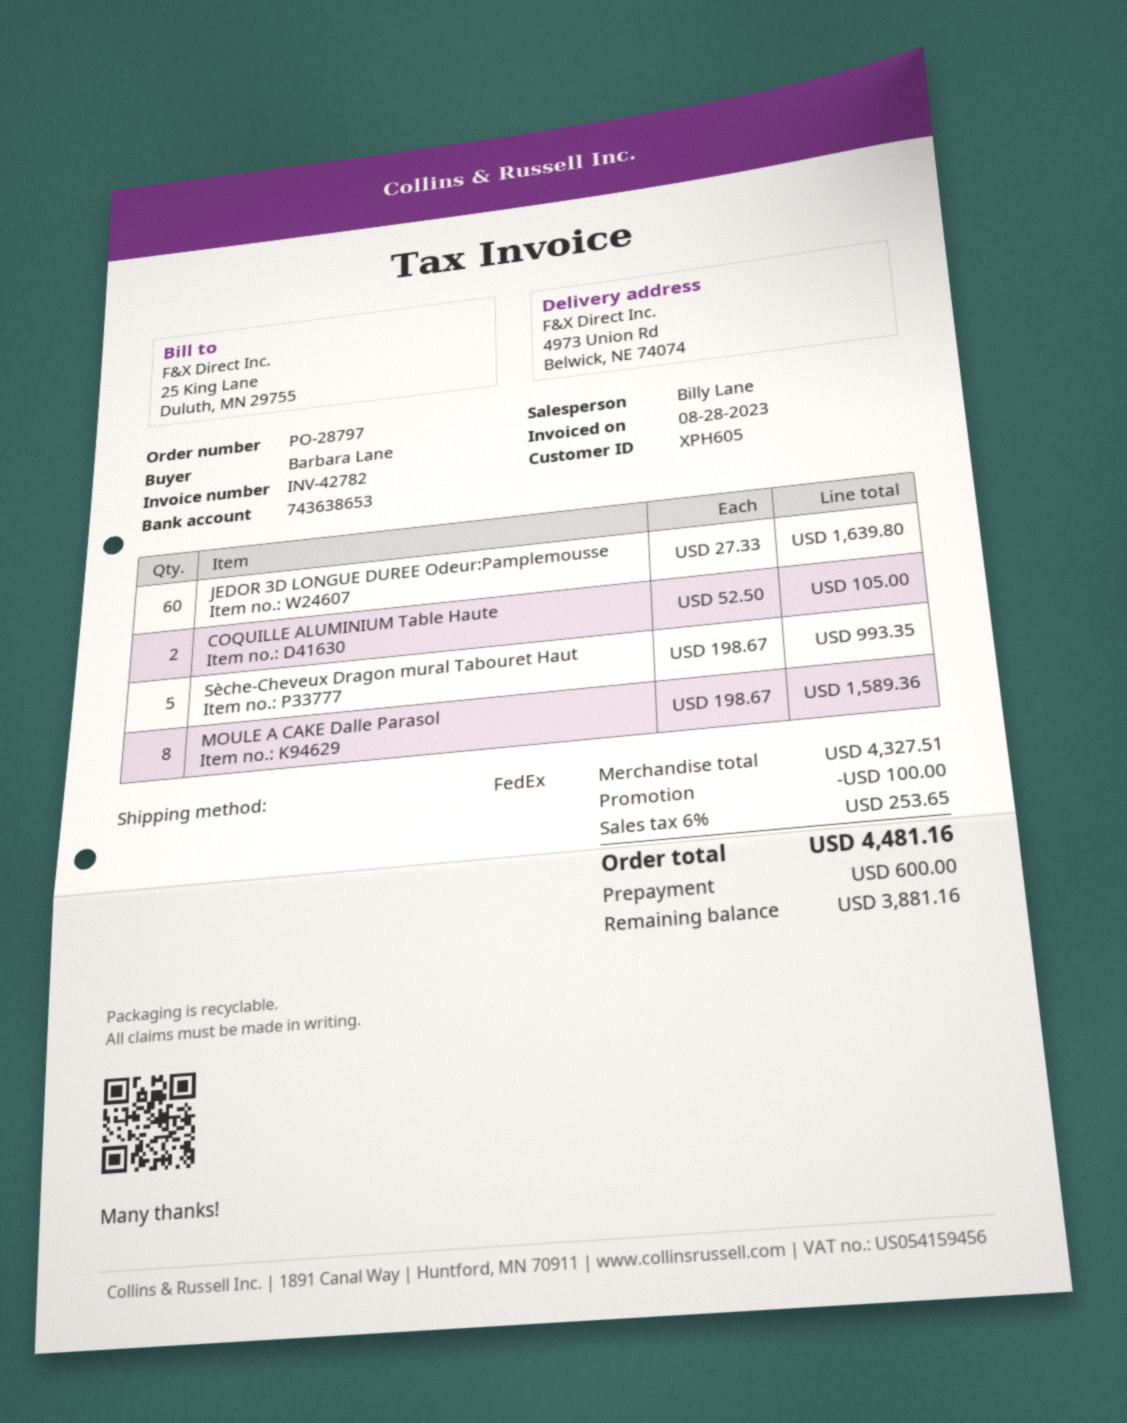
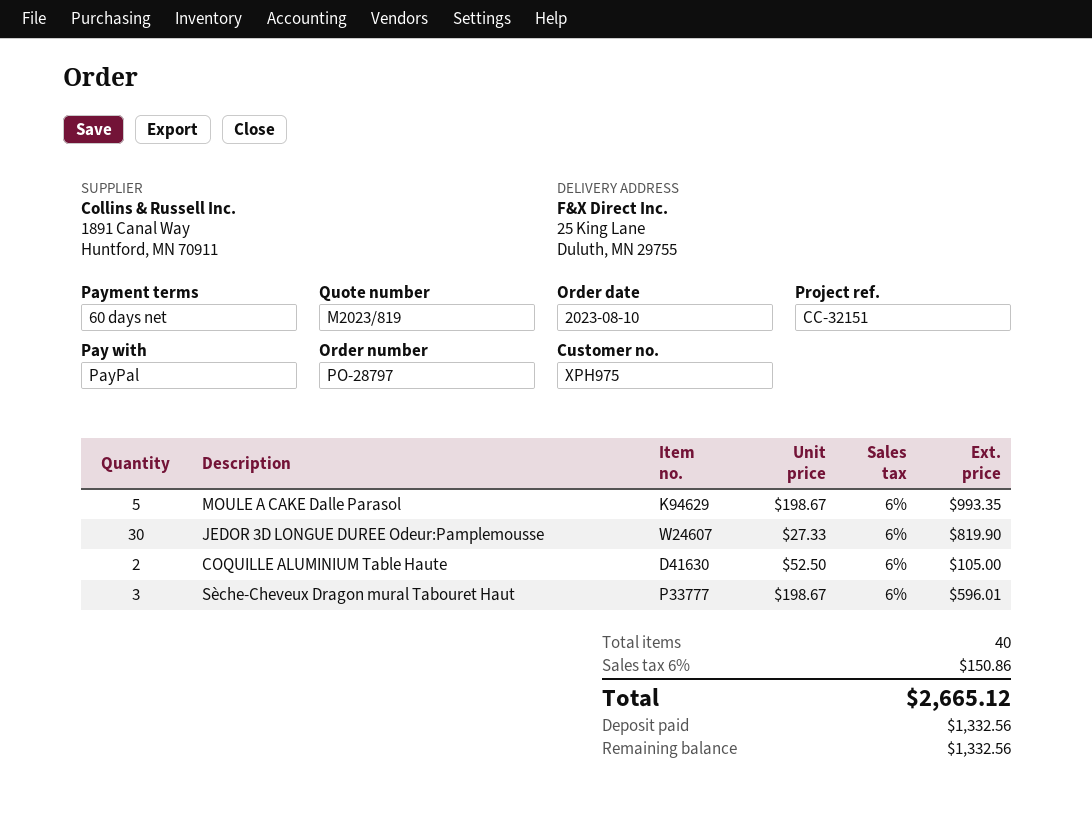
customer number: XPH605 -> XPH975
ship to: 4973 Union Rd, Belwick, NE 74074 -> 25 King Lane, Duluth, MN 29755
JEDOR 3D LONGUE DUREE Odeur:Pamplemousse: 60 x 27.33 = 1639.80 -> 30 x 27.33 = 819.90
Sèche-Cheveux Dragon mural Tabouret Haut: 5 x 198.67 = 993.35 -> 3 x 198.67 = 596.01
MOULE A CAKE Dalle Parasol: 8 x 198.67 = 1589.36 -> 5 x 198.67 = 993.35
discount: 100.00 -> none
tax: 6% = 253.65 -> 6% = 150.86
total: 4481.16 -> 2665.12
deposit: 600.00 -> 1332.56
balance: 3881.16 -> 1332.56

